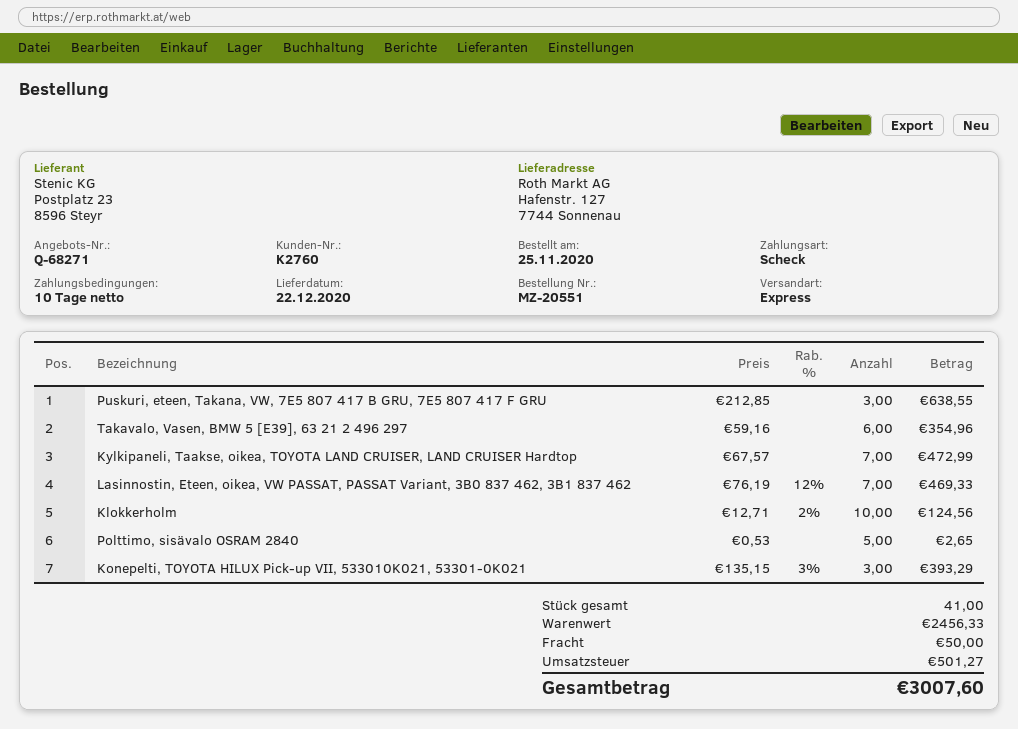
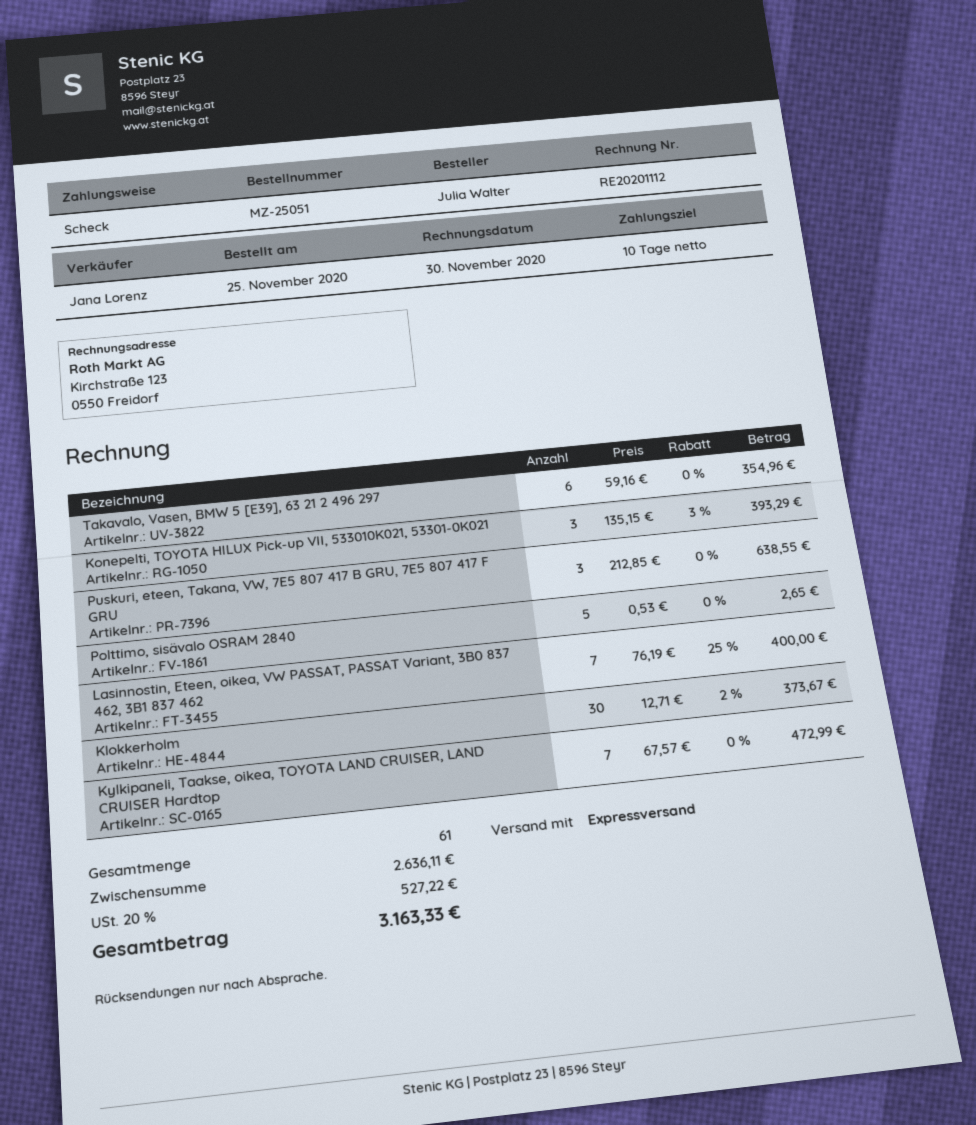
order number: MZ-20551 -> MZ-25051
Lasinnostin, Eteen, oikea, VW PASSAT, PASSAT Variant, 3B0 837 462, 3B1 837 462: 7 x 76.19 - 12% = 469.33 -> 7 x 76.19 - 25% = 400.00
Klokkerholm: 10 x 12.71 - 2% = 124.56 -> 30 x 12.71 - 2% = 373.67
total quantity: 41 -> 61
subtotal: 2456.33 -> 2636.11
shipping: 50.00 -> none
tax: 501.27 -> 527.22
total: 3007.60 -> 3163.33

